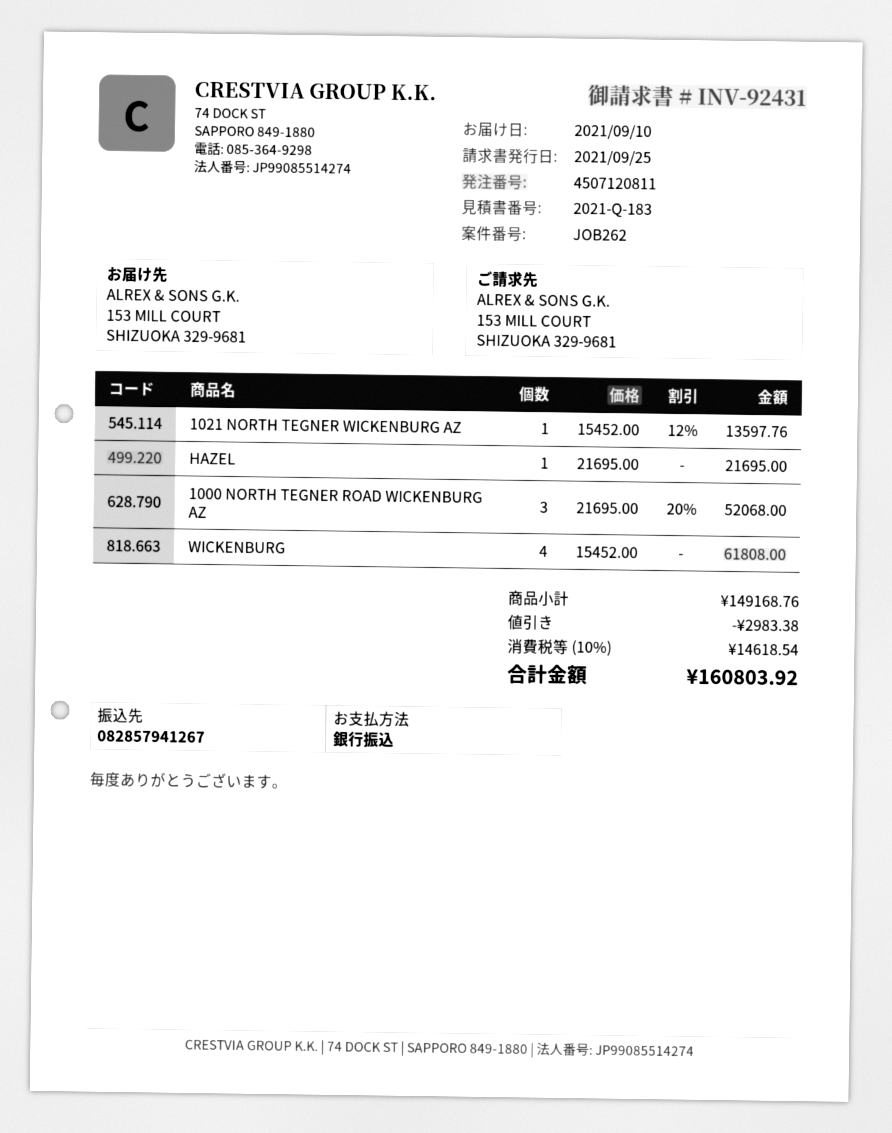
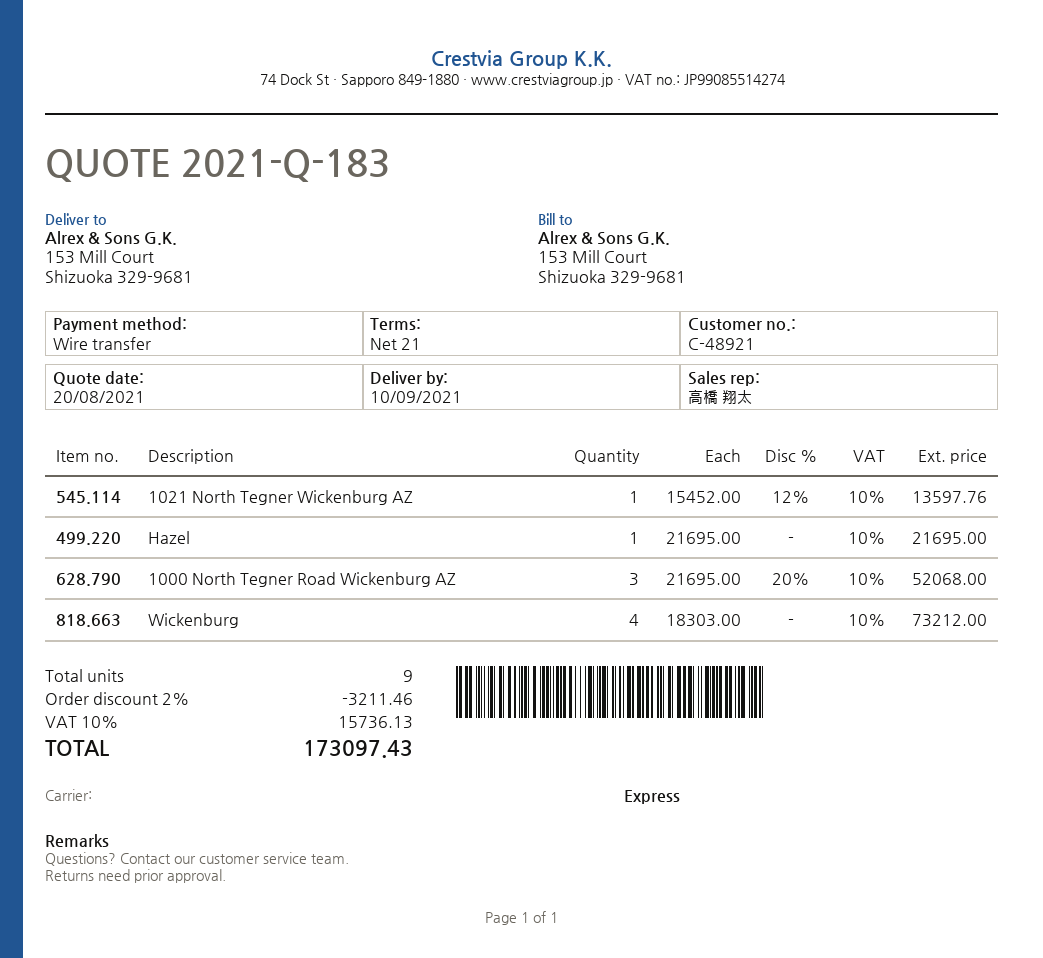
WICKENBURG: 4 x 15452.00 = 61808.00 -> 4 x 18303.00 = 73212.00
discount: 2983.38 -> 3211.46
tax: 10% = 14618.54 -> 10% = 15736.13
total: 160803.92 -> 173097.43

